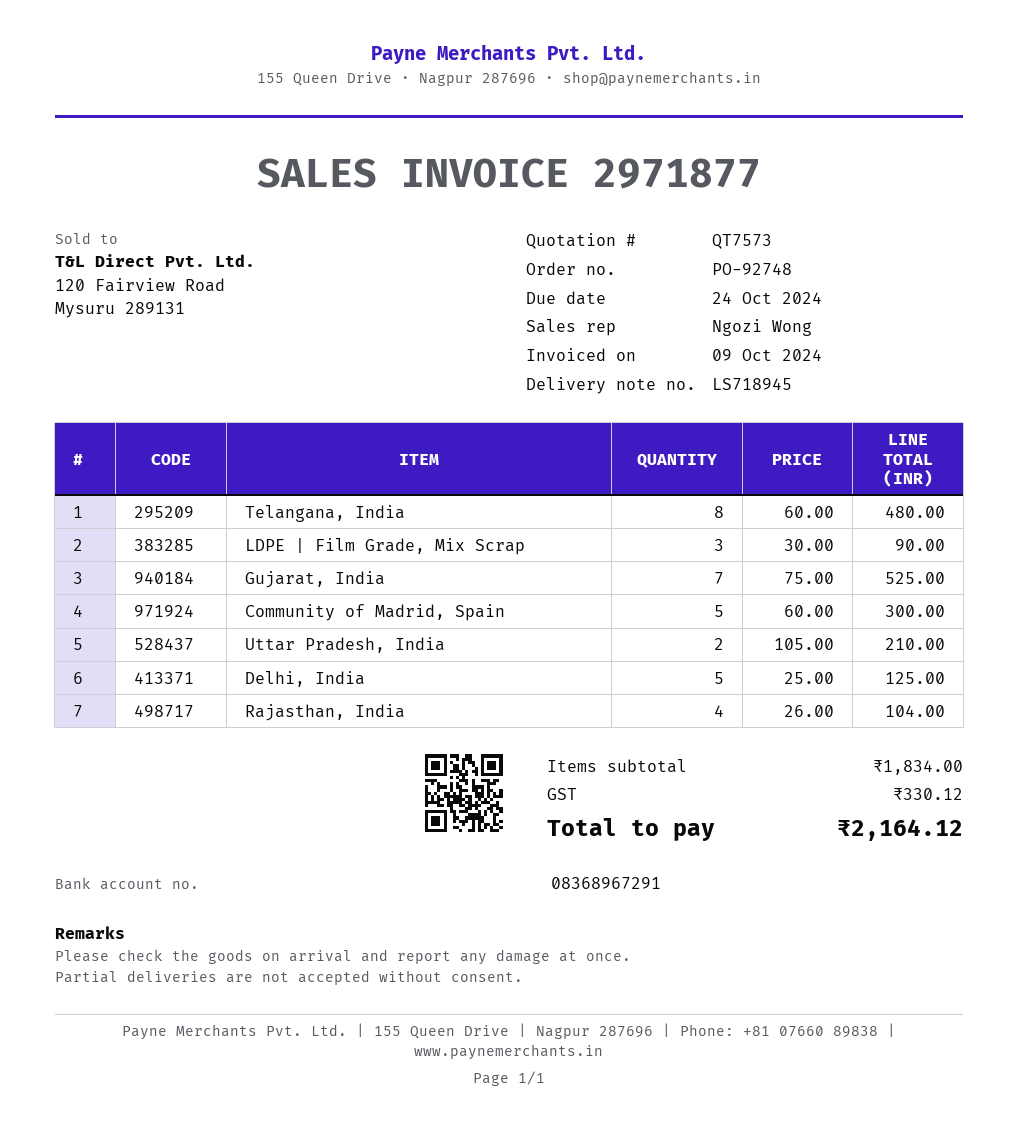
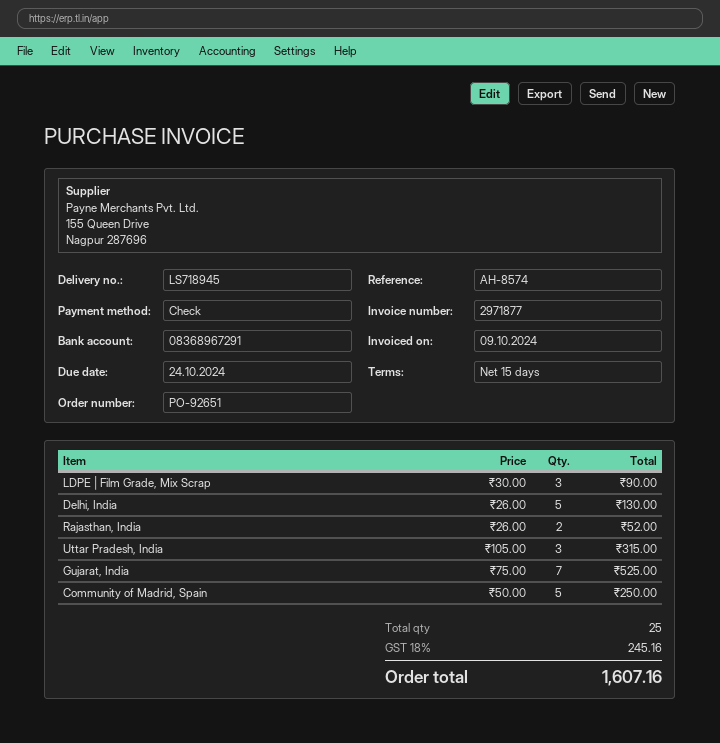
order number: PO-92748 -> PO-92651
Telangana, India: 8 x 60.00 = 480.00 -> none
Community of Madrid, Spain: 5 x 60.00 = 300.00 -> 5 x 50.00 = 250.00
Uttar Pradesh, India: 2 x 105.00 = 210.00 -> 3 x 105.00 = 315.00
Delhi, India: 5 x 25.00 = 125.00 -> 5 x 26.00 = 130.00
Rajasthan, India: 4 x 26.00 = 104.00 -> 2 x 26.00 = 52.00
tax: 330.12 -> 245.16
total: 2164.12 -> 1607.16

